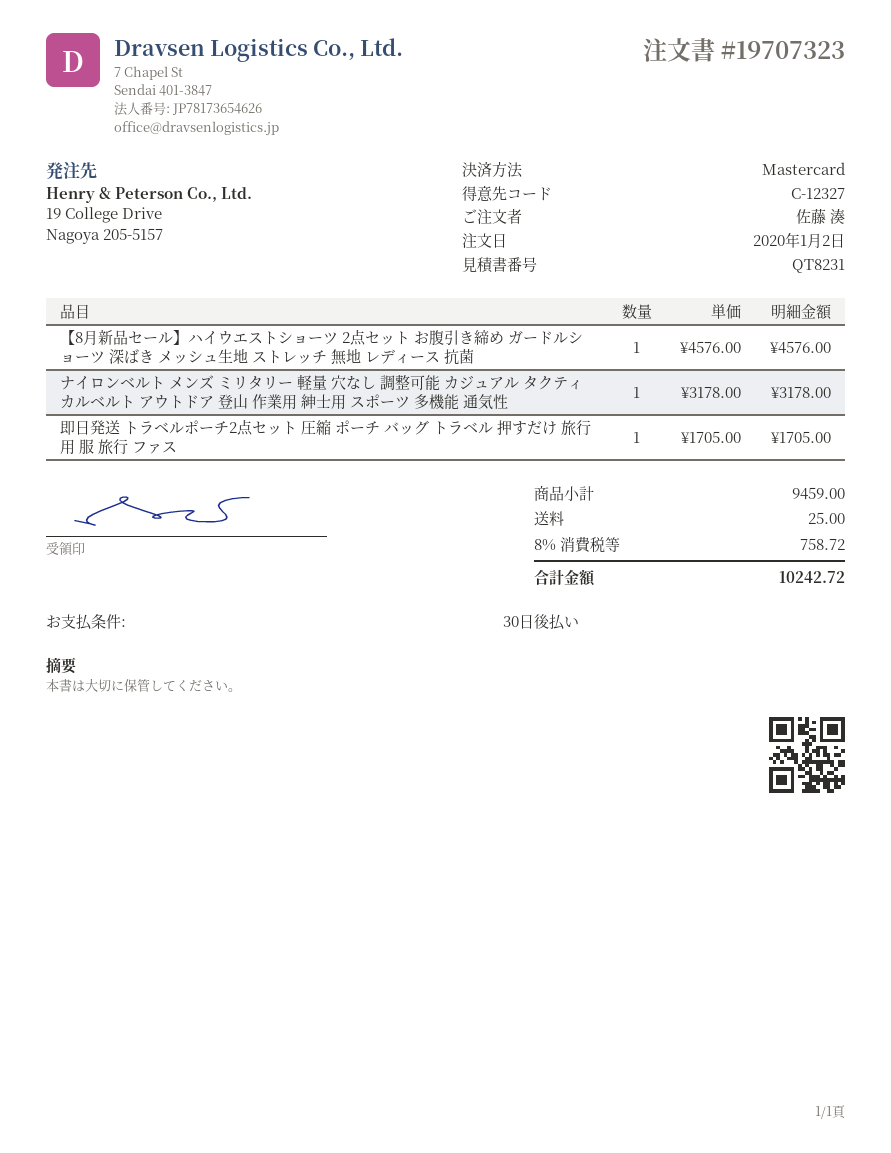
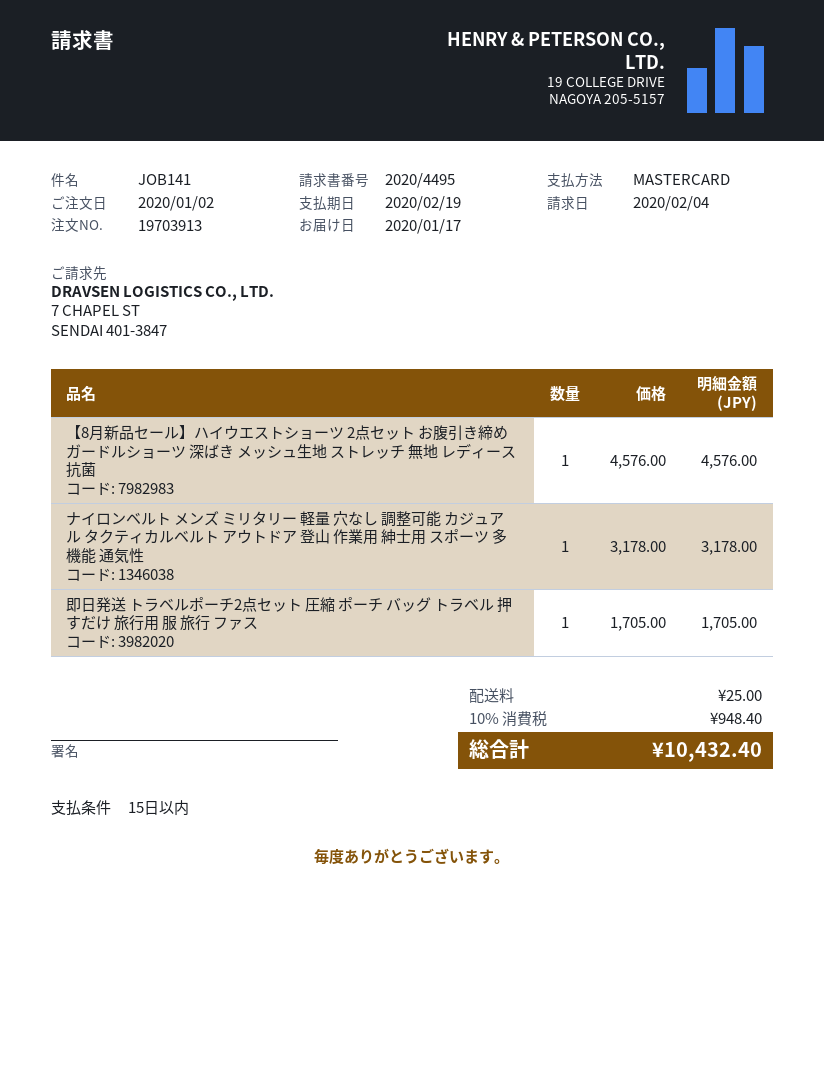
order number: 19707323 -> 19703913
payment terms: 30 days -> 15 days
tax: 8% = 758.72 -> 10% = 948.40
total: 10242.72 -> 10432.40

